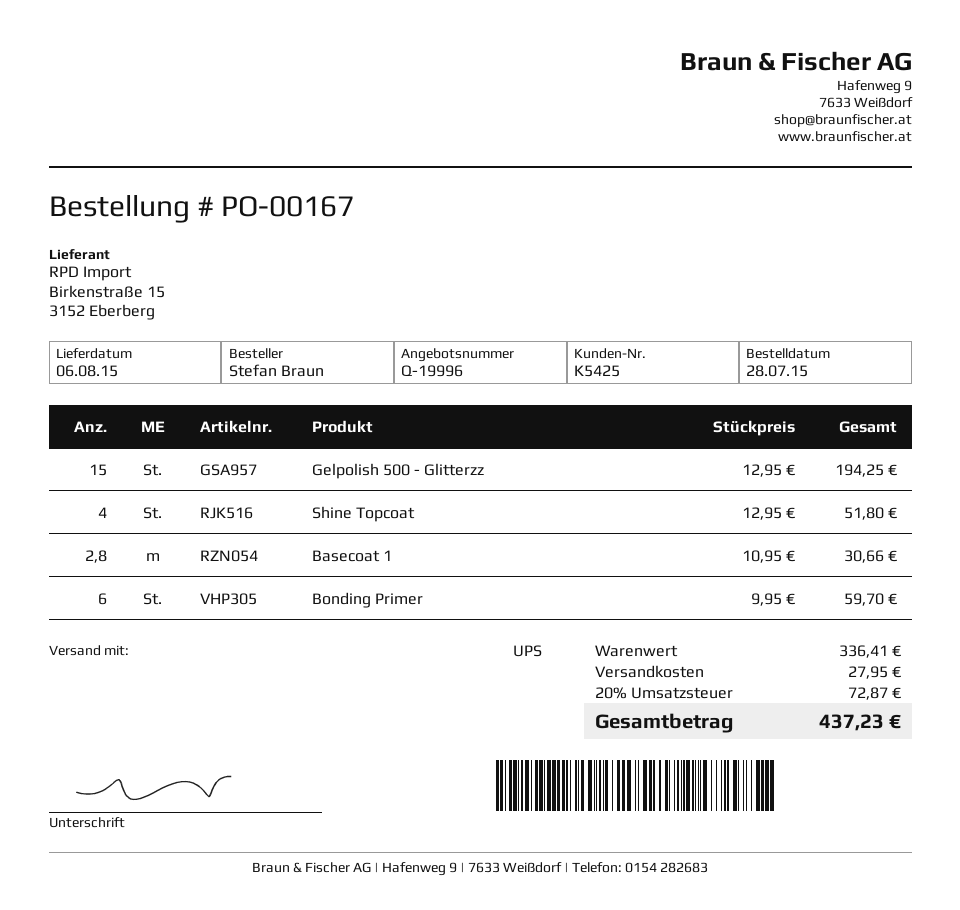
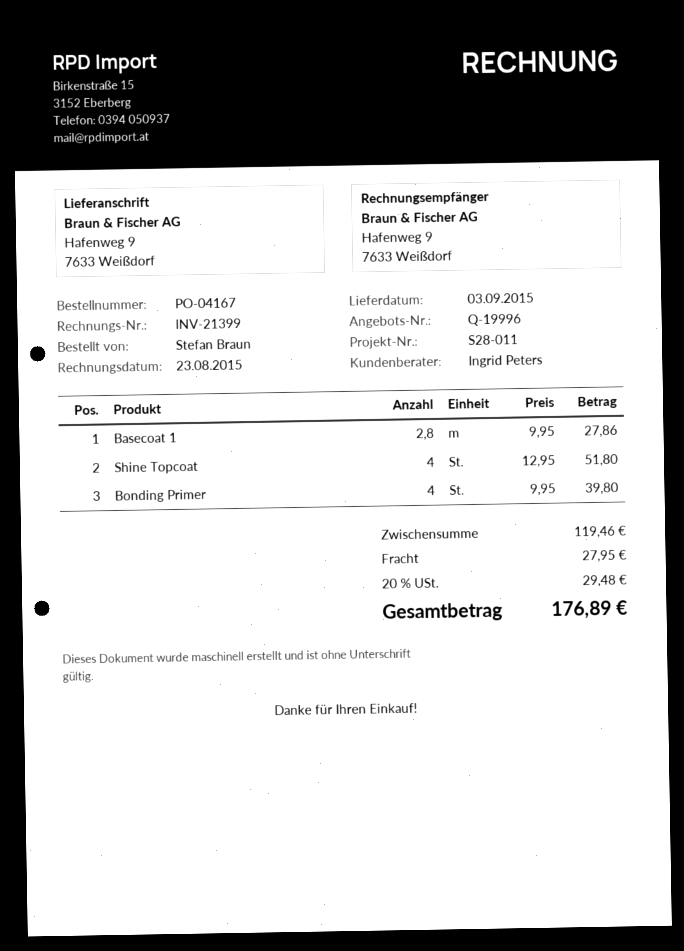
order number: PO-00167 -> PO-04167
delivery date: 2015-08-06 -> 2015-09-03
Gelpolish 500 - Glitterzz: 15 x 12.95 = 194.25 -> none
Basecoat 1: 2.8 x 10.95 = 30.66 -> 2.8 x 9.95 = 27.86
Bonding Primer: 6 x 9.95 = 59.70 -> 4 x 9.95 = 39.80
subtotal: 336.41 -> 119.46
tax: 20% = 72.87 -> 20% = 29.48
total: 437.23 -> 176.89

